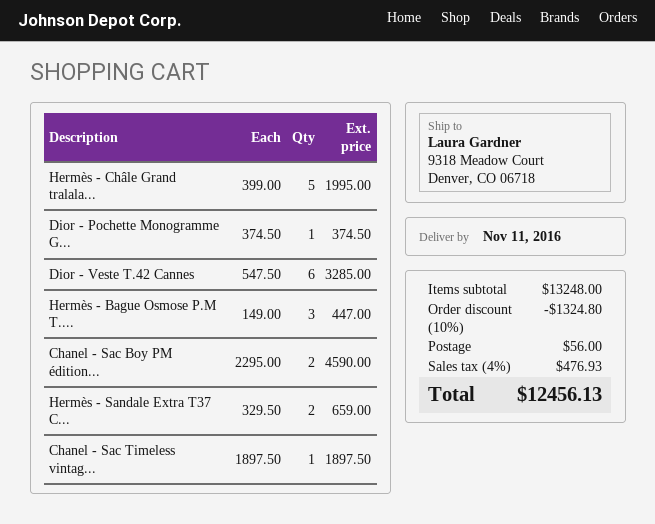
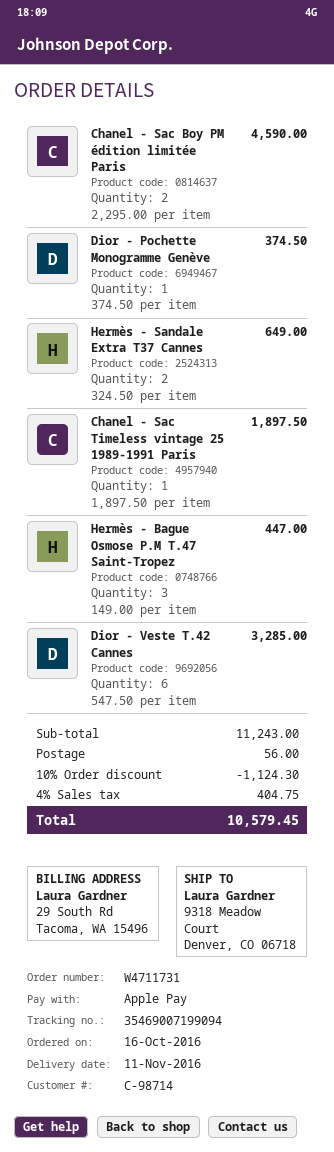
Hermès - Châle Grand tralala...: 5 x 399.00 = 1995.00 -> none
Hermès - Sandale Extra T37 C...: 2 x 329.50 = 659.00 -> 2 x 324.50 = 649.00
subtotal: 13248.00 -> 11243.00
discount: 10% = 1324.80 -> 10% = 1124.30
tax: 4% = 476.93 -> 4% = 404.75
total: 12456.13 -> 10579.45

